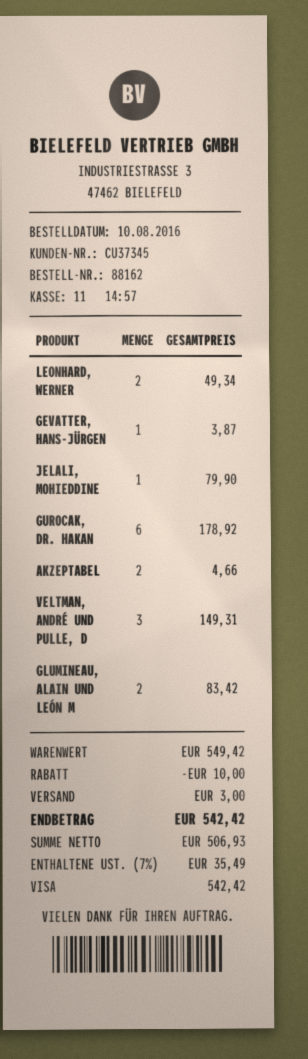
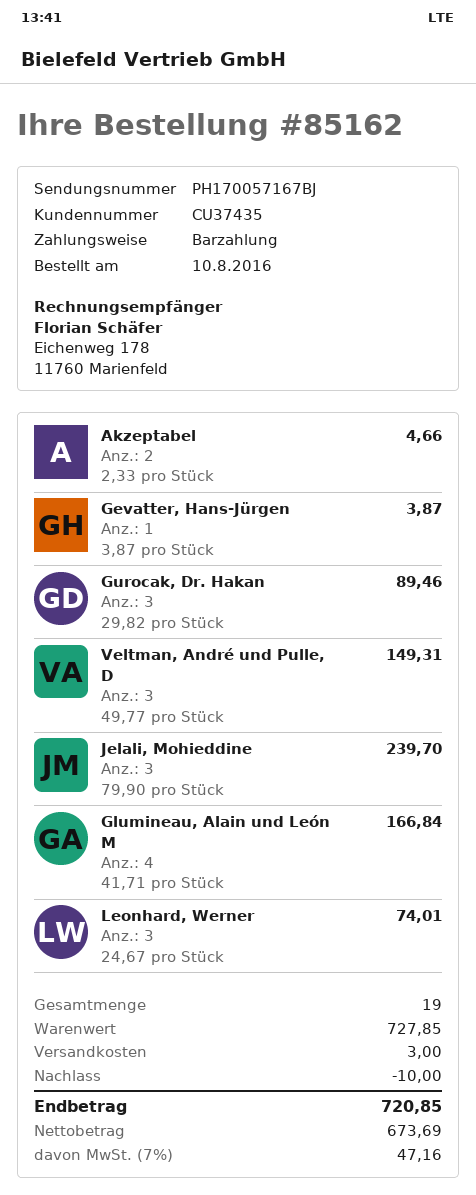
order number: 88162 -> 85162
customer number: CU37345 -> CU37435
payment method: Visa -> cash
LEONHARD, WERNER: 2 for 49.34 -> 3 for 74.01
JELALI, MOHIEDDINE: 1 for 79.90 -> 3 for 239.70
GUROCAK, DR. HAKAN: 6 for 178.92 -> 3 for 89.46
GLUMINEAU, ALAIN UND LEÓN M: 2 for 83.42 -> 4 for 166.84
subtotal: 549.42 -> 727.85
net: 506.93 -> 673.69
tax: 7% = 35.49 -> 7% = 47.16
total: 542.42 -> 720.85

